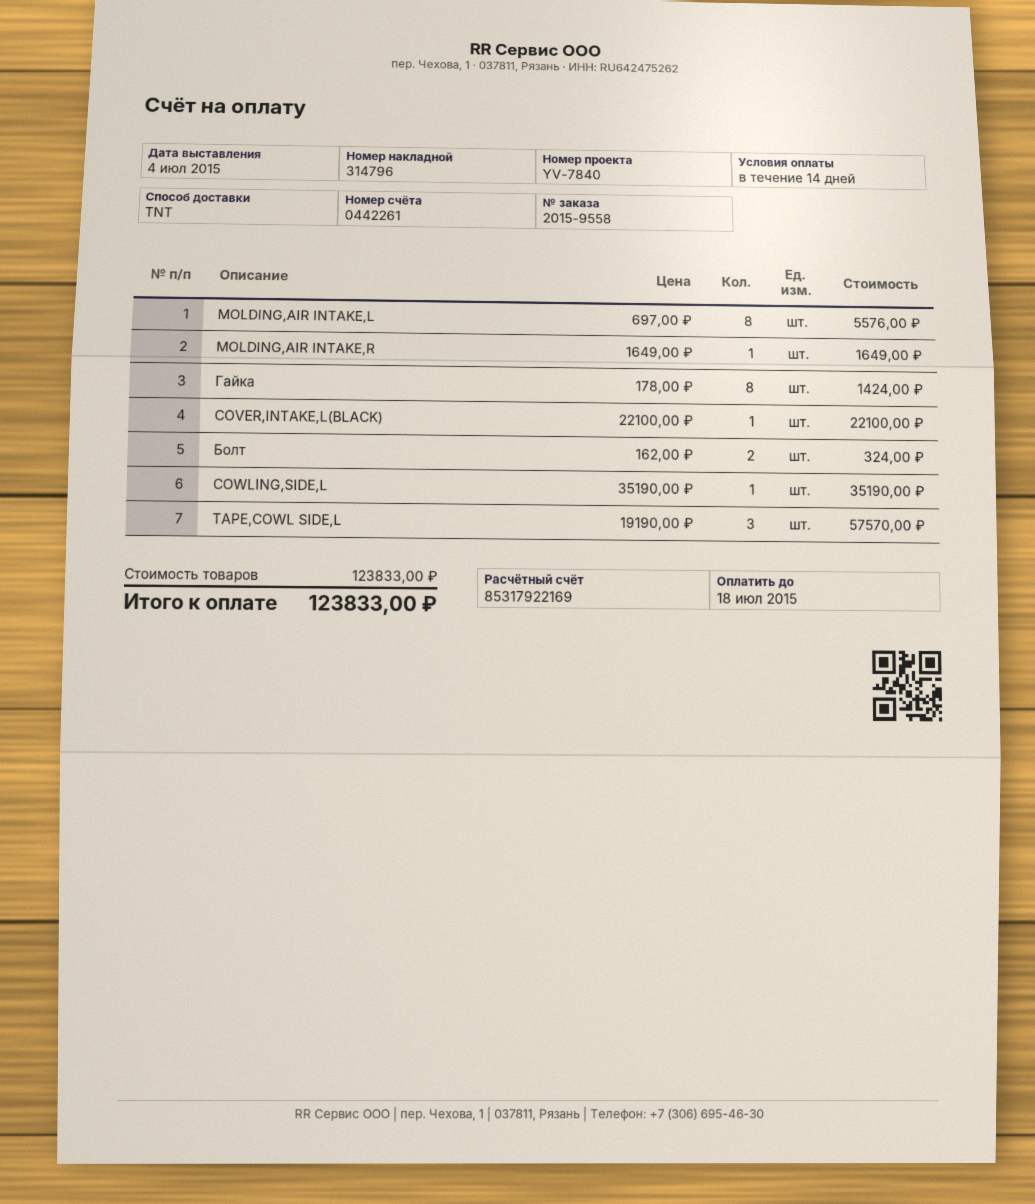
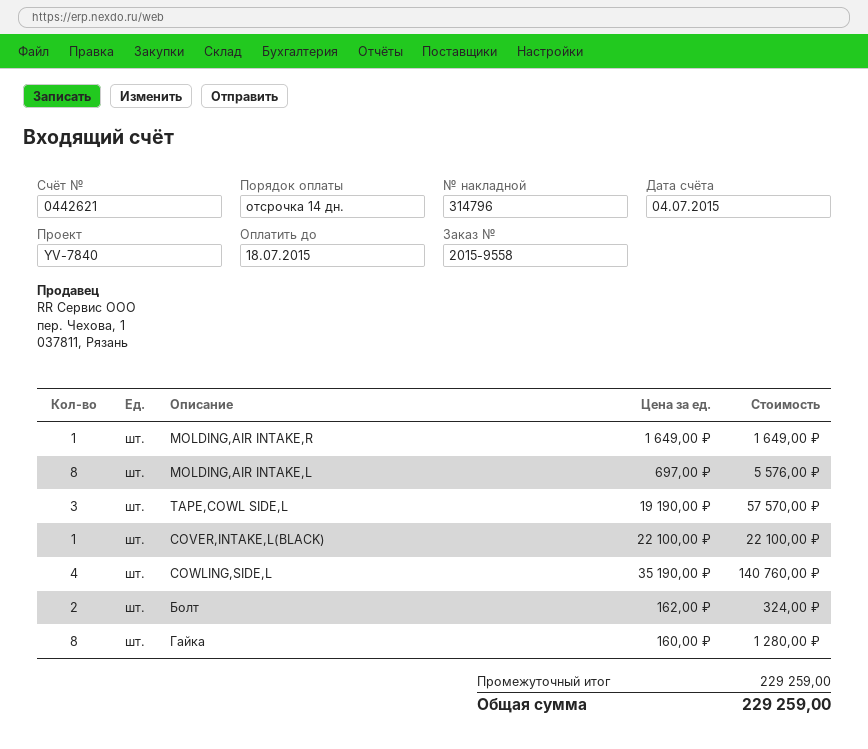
invoice number: 0442261 -> 0442621
Гайка: 8 x 178.00 = 1424.00 -> 8 x 160.00 = 1280.00
COWLING,SIDE,L: 1 x 35190.00 = 35190.00 -> 4 x 35190.00 = 140760.00
subtotal: 123833.00 -> 229259.00
total: 123833.00 -> 229259.00

